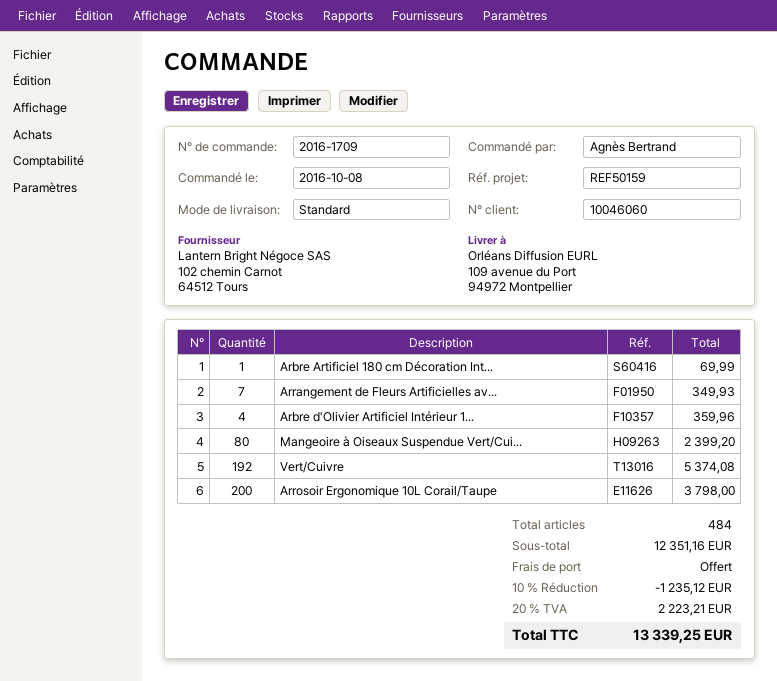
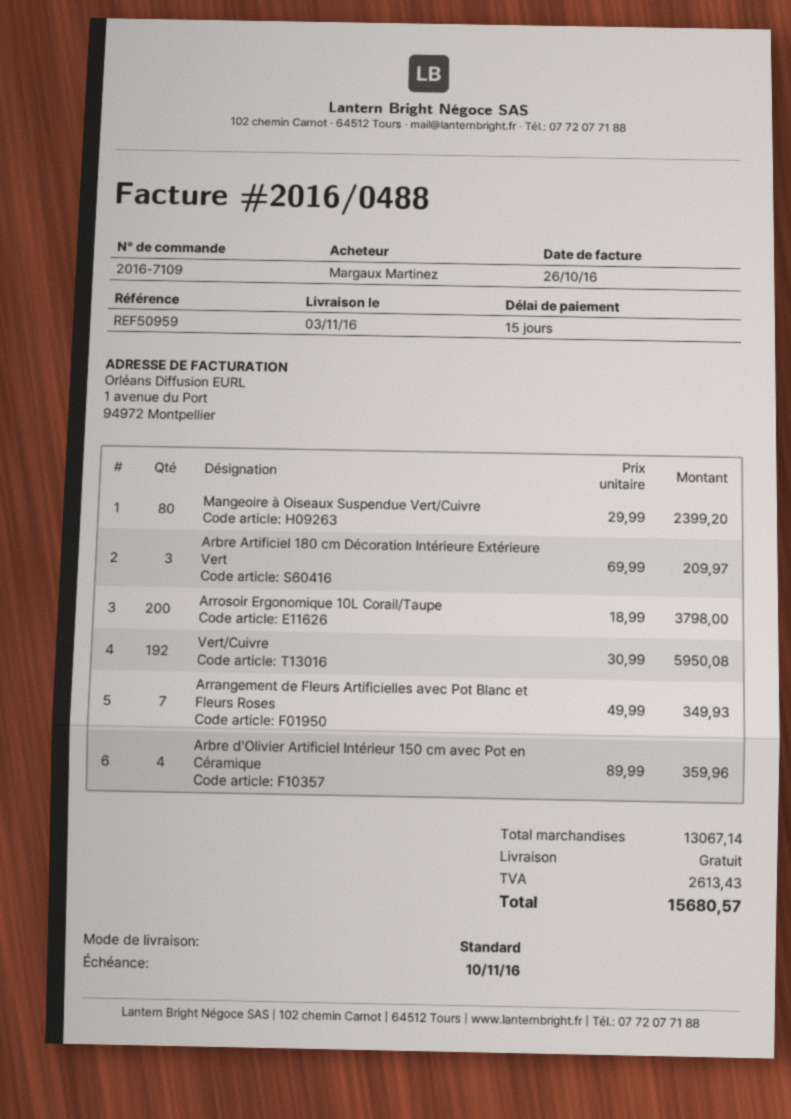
order number: 2016-1709 -> 2016-7109
reference: REF50159 -> REF50959
ordered by: Agnès Bertrand -> Margaux Martinez
Arbre Artificiel 180 cm Décoration Int...: 1 for 69.99 -> 3 for 209.97
Vert/Cuivre: 192 for 5374.08 -> 192 for 5950.08
subtotal: 12351.16 -> 13067.14
discount: 10% = 1235.12 -> none
tax: 2223.21 -> 2613.43
total: 13339.25 -> 15680.57

